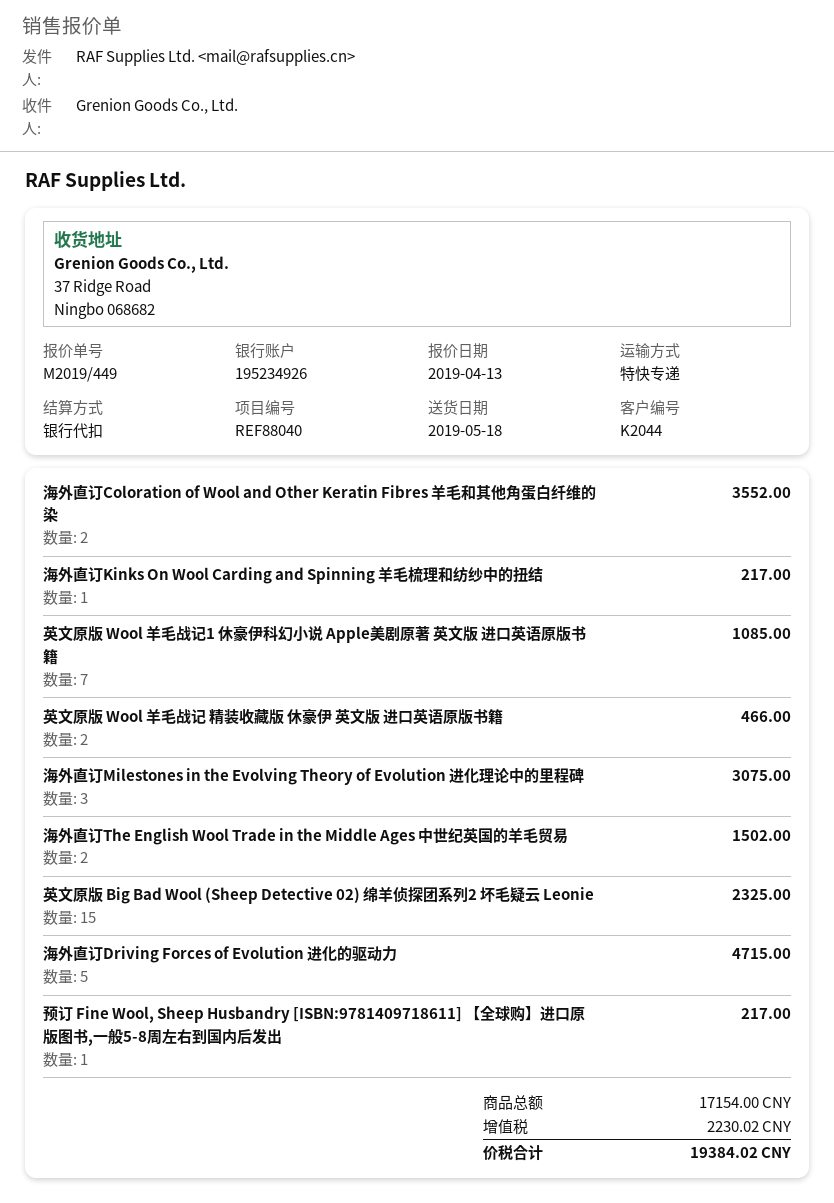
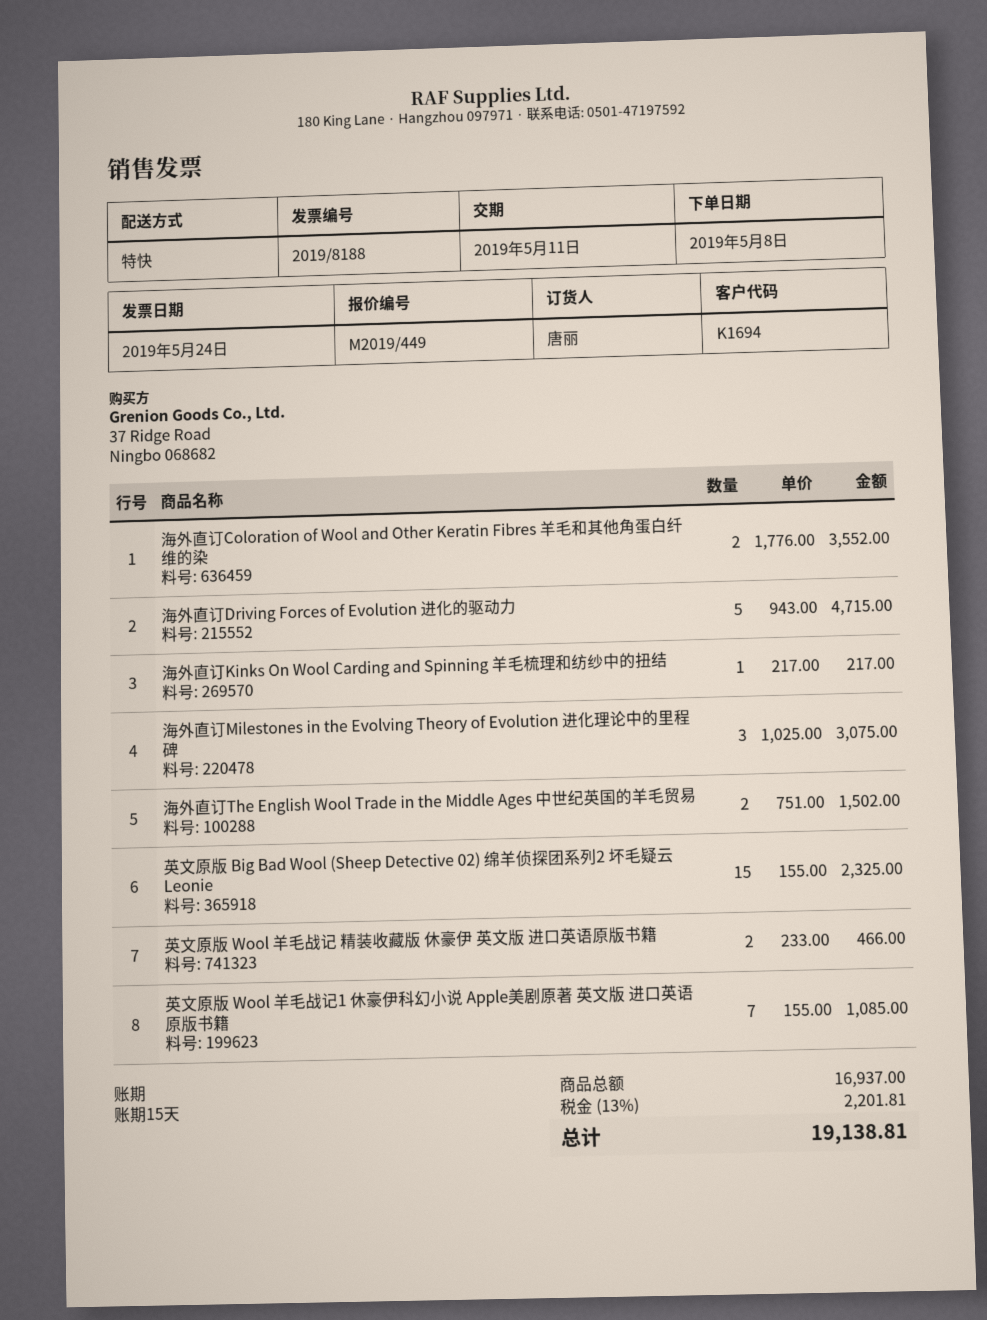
delivery date: 2019-05-18 -> 2019-05-11
customer number: K2044 -> K1694
预订 Fine Wool, Sheep Husbandry [ISBN:9781409718611] 【全球购】进口原版图书,一般5-8周左右到国内后发出: 1 for 217.00 -> none
subtotal: 17154.00 -> 16937.00
tax: 2230.02 -> 2201.81
total: 19384.02 -> 19138.81

